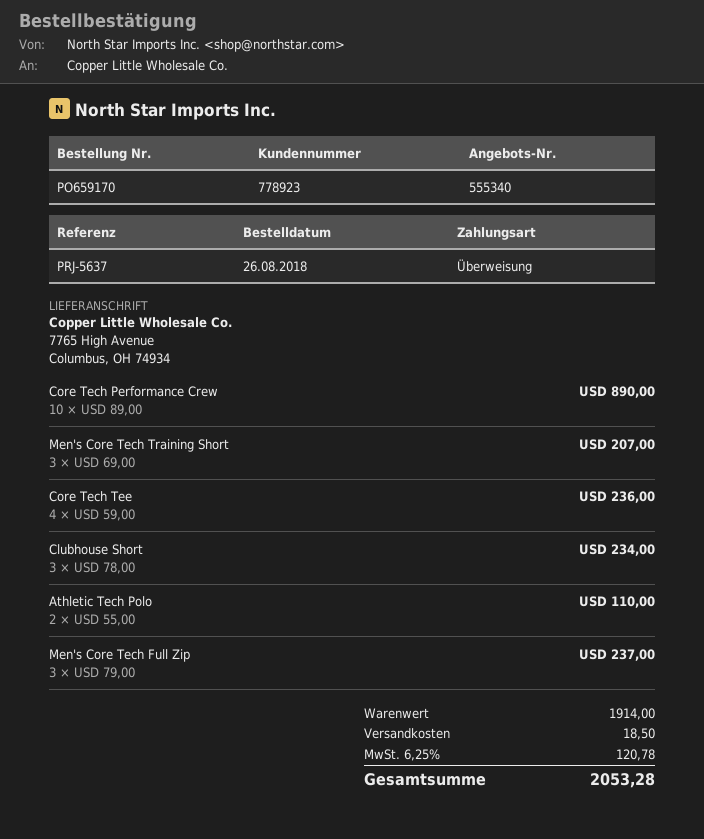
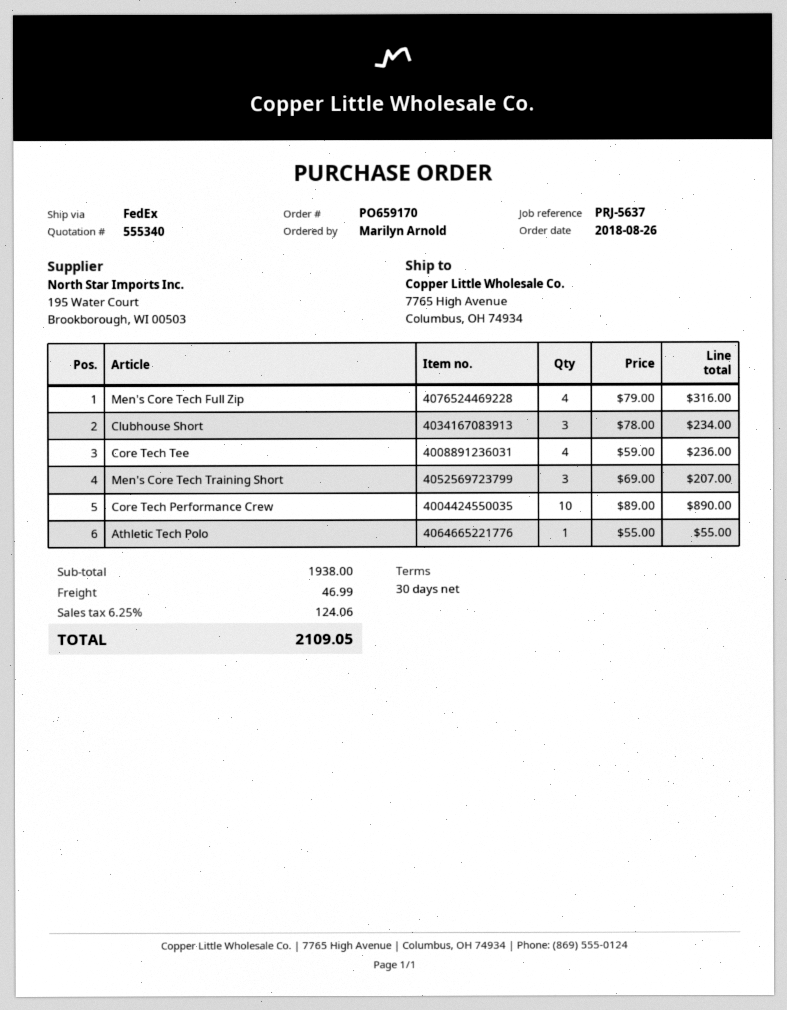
Athletic Tech Polo: 2 x 55.00 = 110.00 -> 1 x 55.00 = 55.00
Men's Core Tech Full Zip: 3 x 79.00 = 237.00 -> 4 x 79.00 = 316.00
subtotal: 1914.00 -> 1938.00
shipping: 18.50 -> 46.99
tax: 6.25% = 120.78 -> 6.25% = 124.06
total: 2053.28 -> 2109.05

